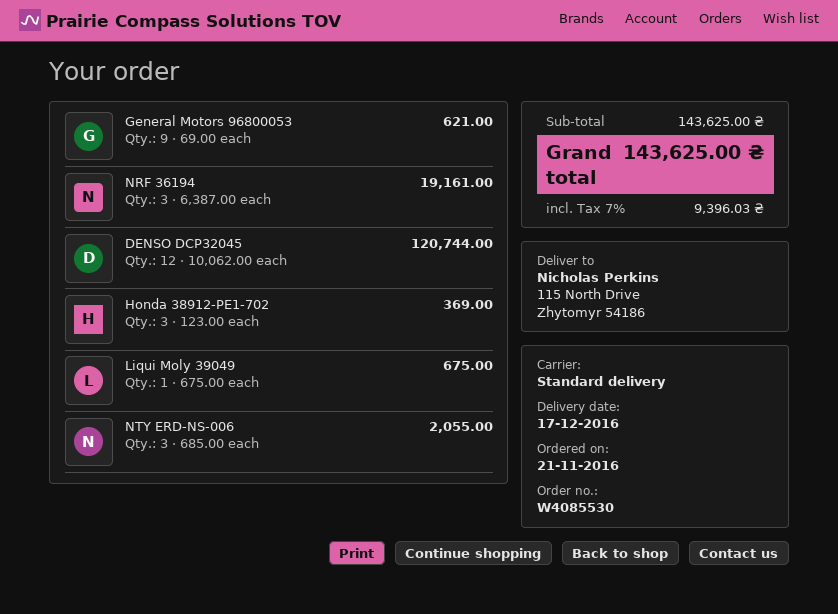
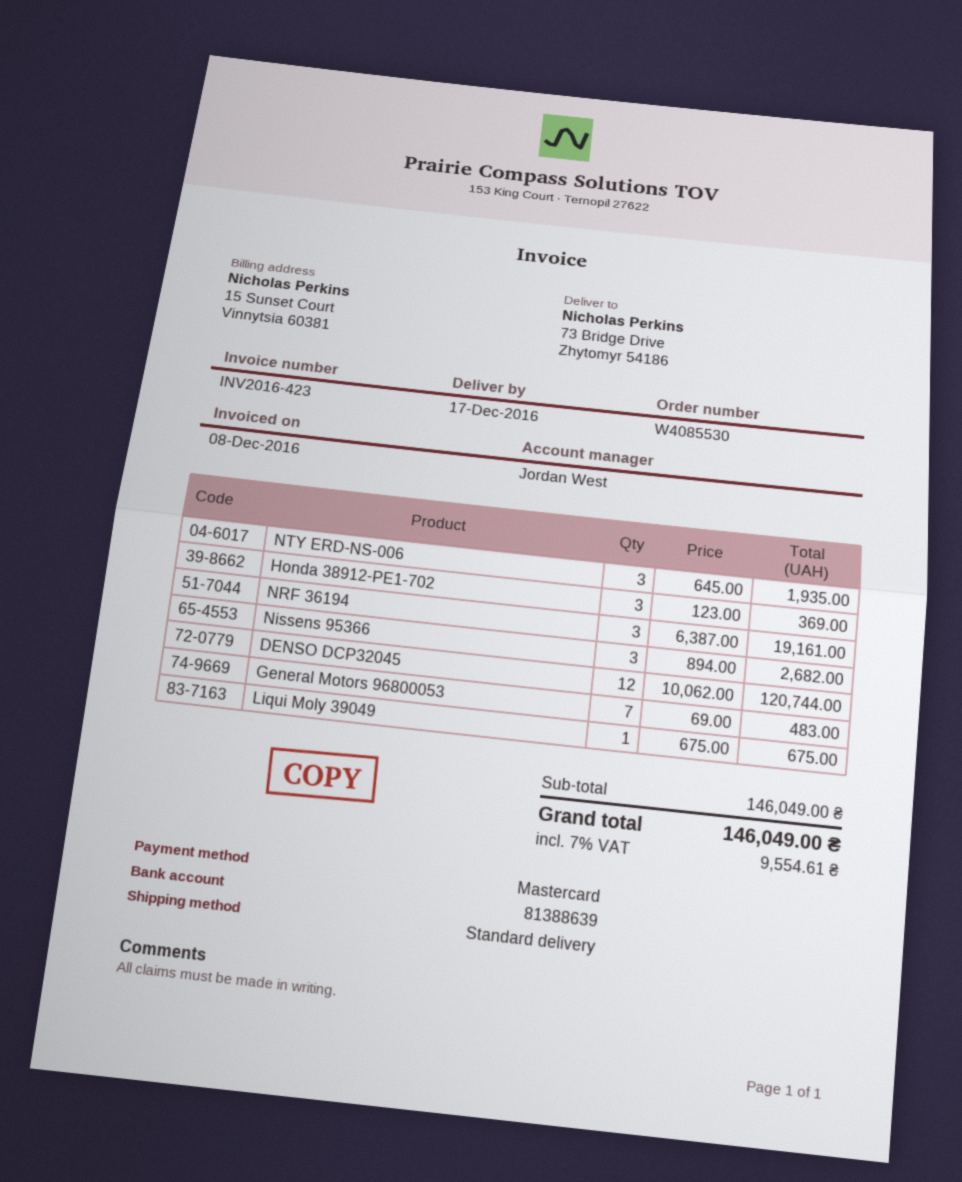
ship to: 115 North Drive, Zhytomyr 54186 -> 73 Bridge Drive, Zhytomyr 54186
General Motors 96800053: 9 x 69.00 = 621.00 -> 7 x 69.00 = 483.00
NTY ERD-NS-006: 3 x 685.00 = 2055.00 -> 3 x 645.00 = 1935.00
Nissens 95366: none -> 3 x 894.00 = 2682.00
subtotal: 143625.00 -> 146049.00
tax: 7% = 9396.03 -> 7% = 9554.61
total: 143625.00 -> 146049.00

